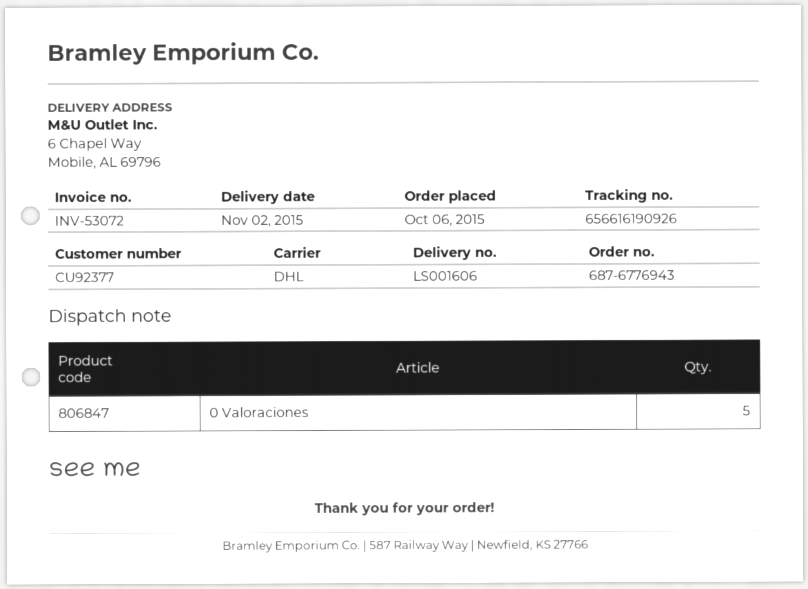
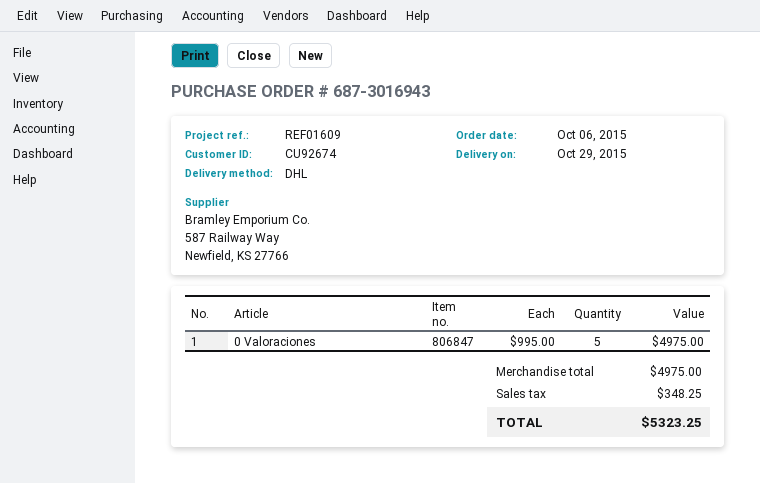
order number: 687-6776943 -> 687-3016943
delivery date: 2015-11-02 -> 2015-10-29
customer number: CU92377 -> CU92674

